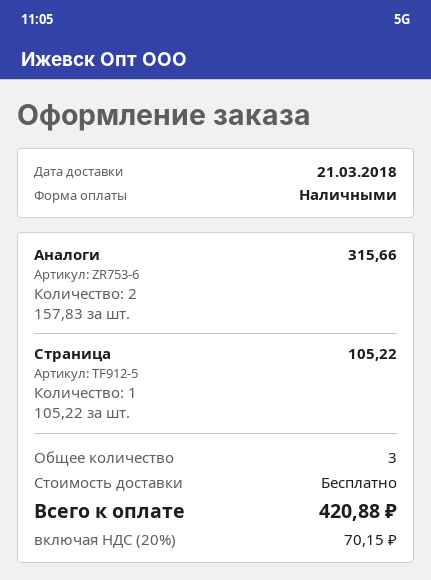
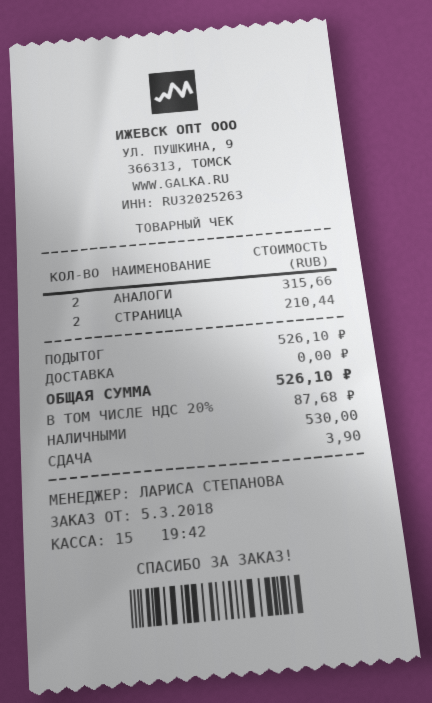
Страница: 1 for 105.22 -> 2 for 210.44
tax: 20% = 70.15 -> 20% = 87.68
total: 420.88 -> 526.10

